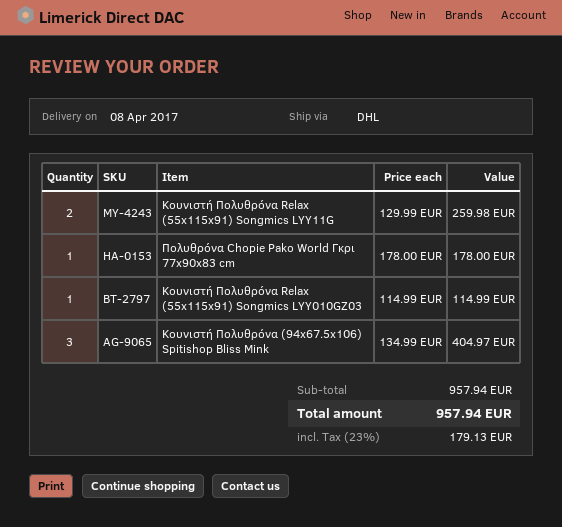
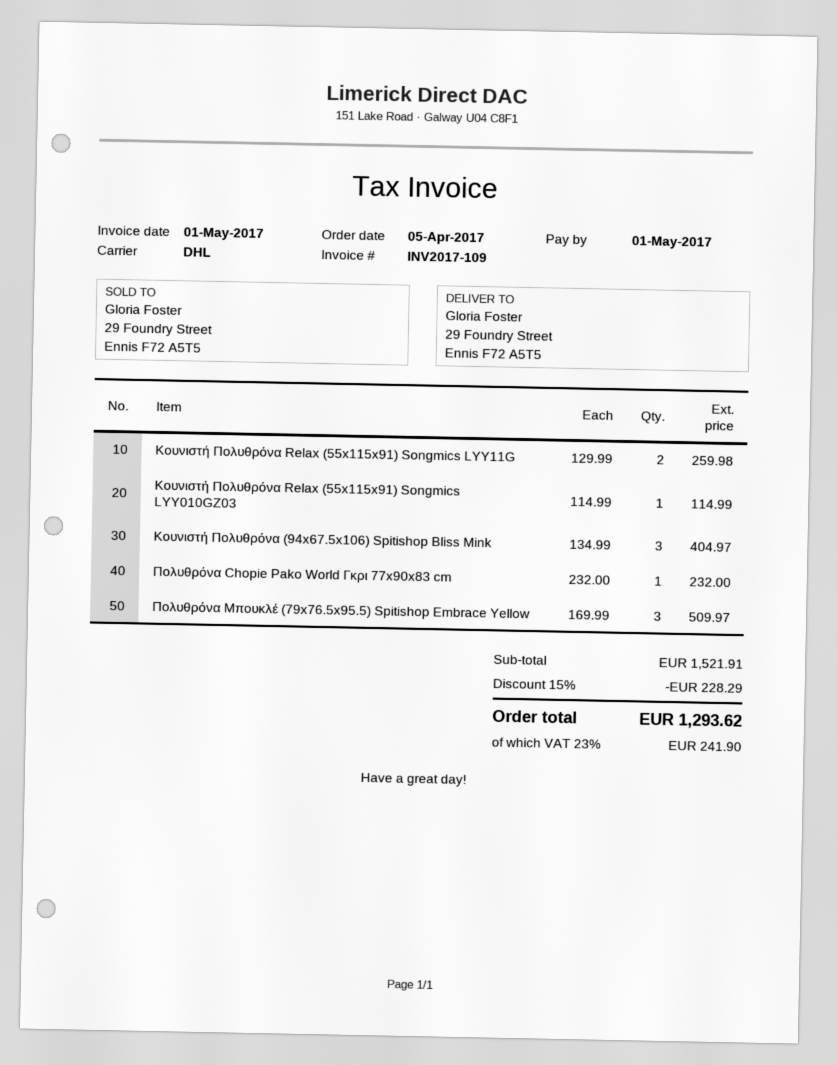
Πολυθρόνα Chopie Pako World Γκρι 77x90x83 cm: 1 x 178.00 = 178.00 -> 1 x 232.00 = 232.00
Πολυθρόνα Μπουκλέ (79x76.5x95.5) Spitishop Embrace Yellow: none -> 3 x 169.99 = 509.97
subtotal: 957.94 -> 1521.91
discount: none -> 15% = 228.29
tax: 23% = 179.13 -> 23% = 241.90
total: 957.94 -> 1293.62

